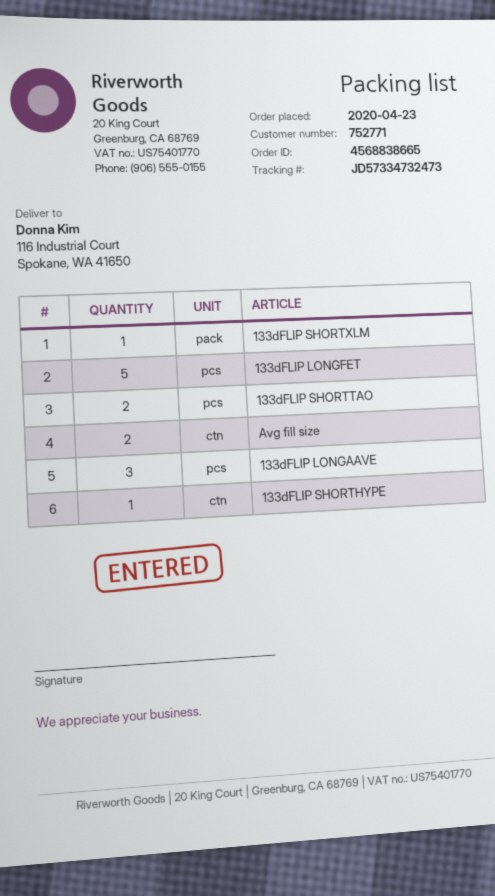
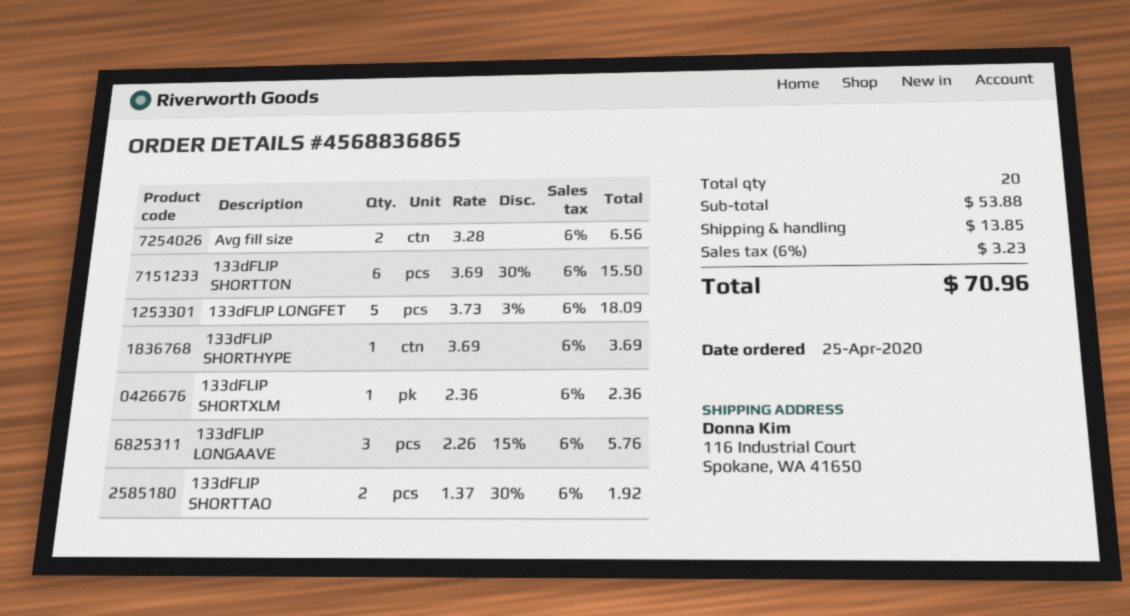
order number: 4568838665 -> 4568836865
order date: 2020-04-23 -> 2020-04-25
133dFLIP SHORTTON: none -> 6

